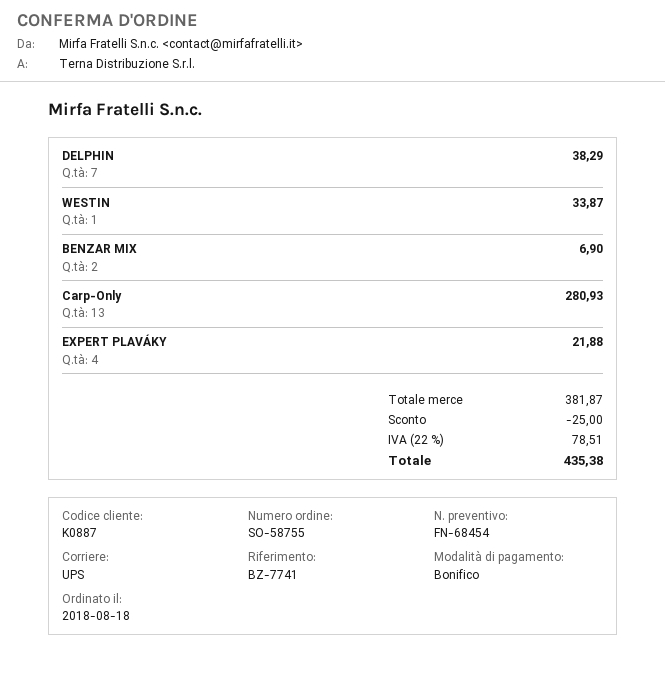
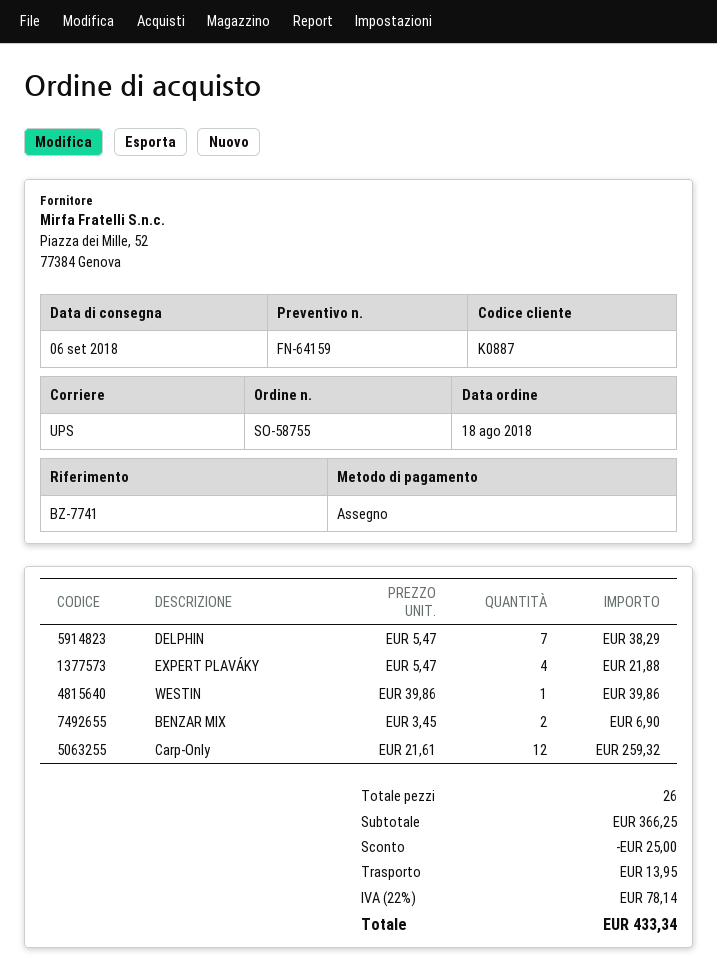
quote number: FN-68454 -> FN-64159
payment method: bank transfer -> cheque
WESTIN: 1 for 33.87 -> 1 for 39.86
Carp-Only: 13 for 280.93 -> 12 for 259.32
subtotal: 381.87 -> 366.25
shipping: none -> 13.95
tax: 22% = 78.51 -> 22% = 78.14
total: 435.38 -> 433.34

